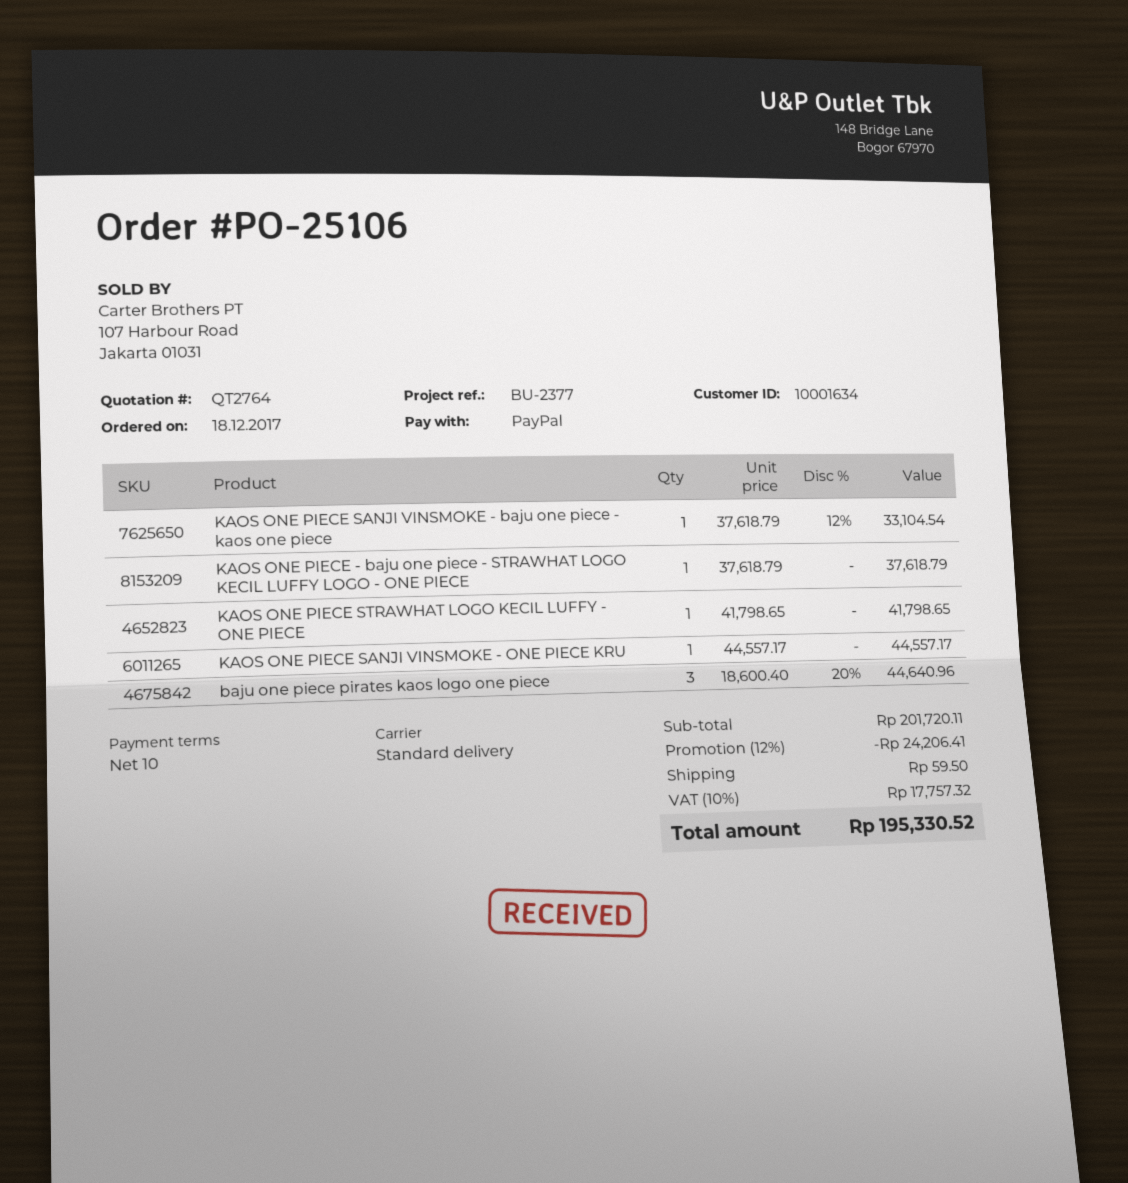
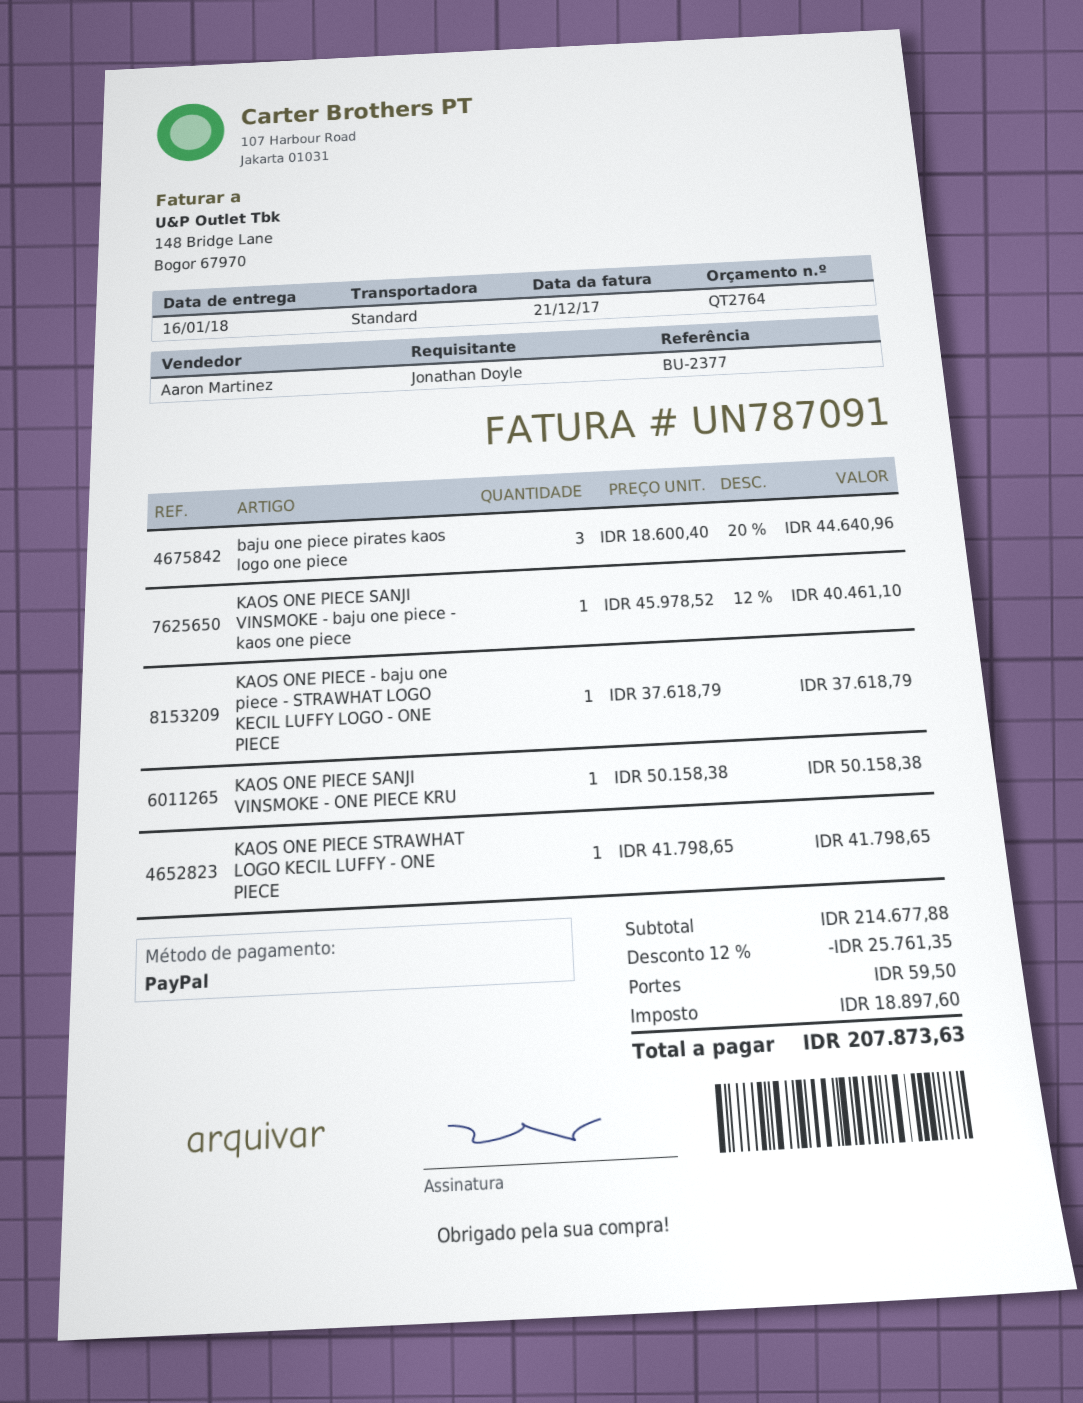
KAOS ONE PIECE SANJI VINSMOKE - baju one piece - kaos one piece: 1 x 37618.79 - 12% = 33104.54 -> 1 x 45978.52 - 12% = 40461.10
KAOS ONE PIECE SANJI VINSMOKE - ONE PIECE KRU: 1 x 44557.17 = 44557.17 -> 1 x 50158.38 = 50158.38
subtotal: 201720.11 -> 214677.88
discount: 12% = 24206.41 -> 12% = 25761.35
tax: 17757.32 -> 18897.60
total: 195330.52 -> 207873.63

